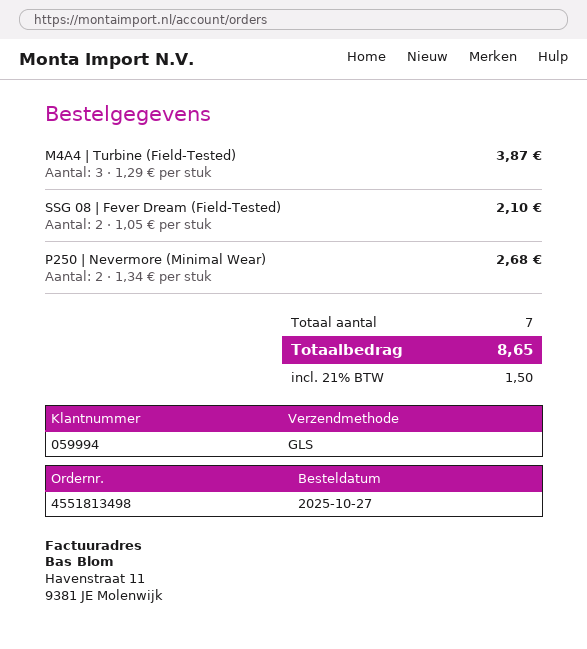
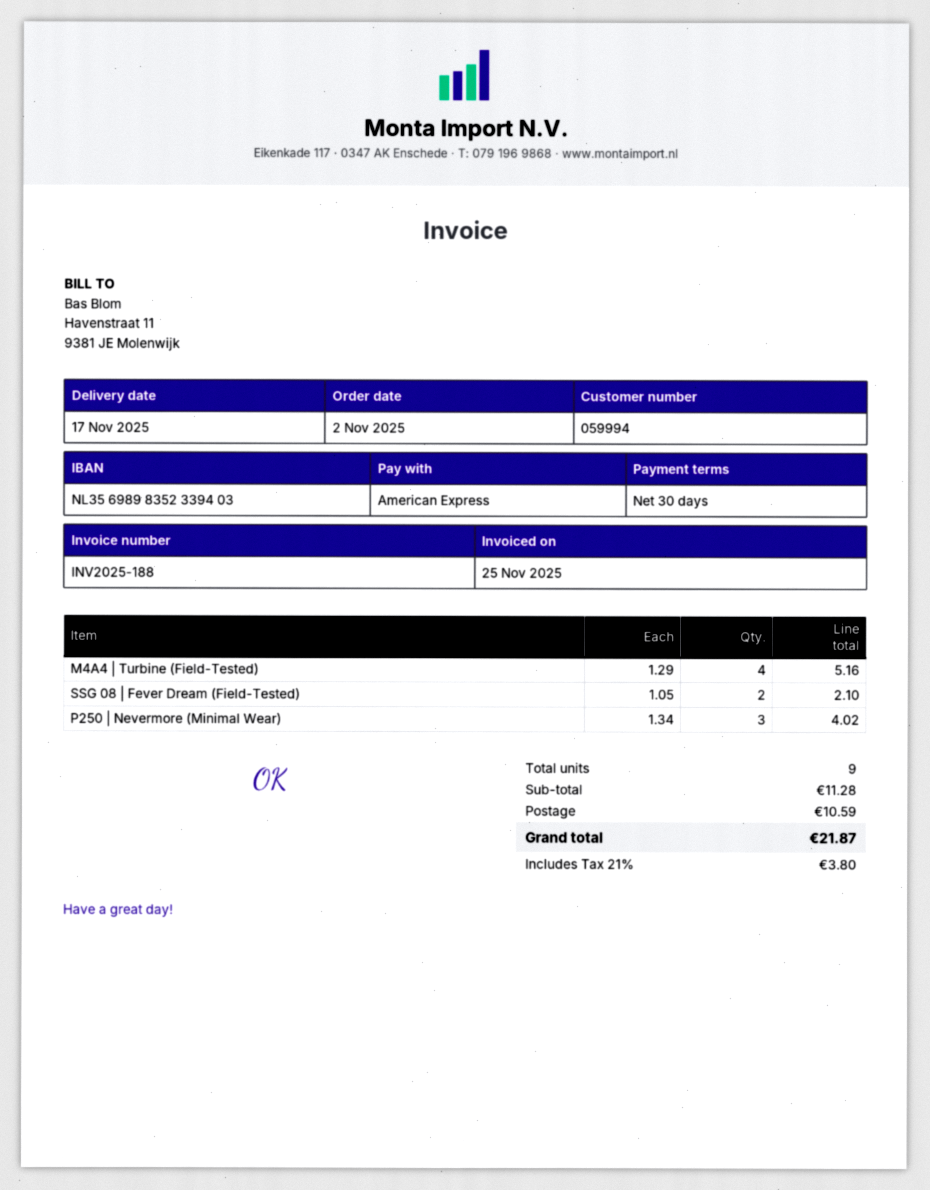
order date: 2025-10-27 -> 2025-11-02
M4A4 | Turbine (Field-Tested): 3 x 1.29 = 3.87 -> 4 x 1.29 = 5.16
P250 | Nevermore (Minimal Wear): 2 x 1.34 = 2.68 -> 3 x 1.34 = 4.02
total quantity: 7 -> 9
shipping: none -> 10.59
tax: 21% = 1.50 -> 21% = 3.80
total: 8.65 -> 21.87

